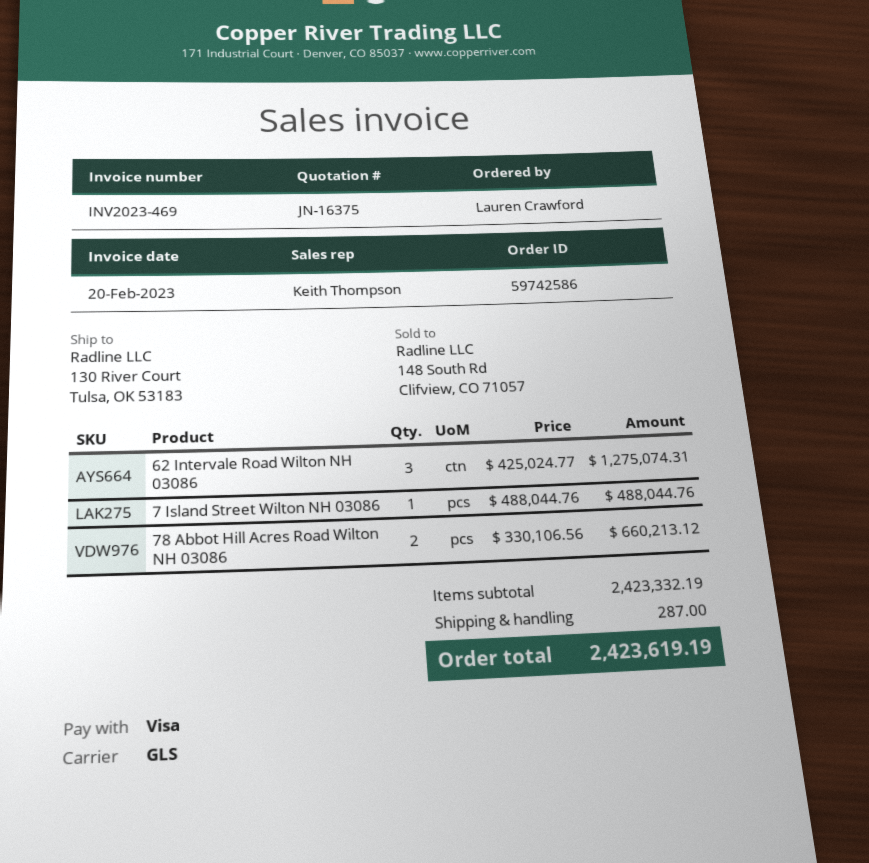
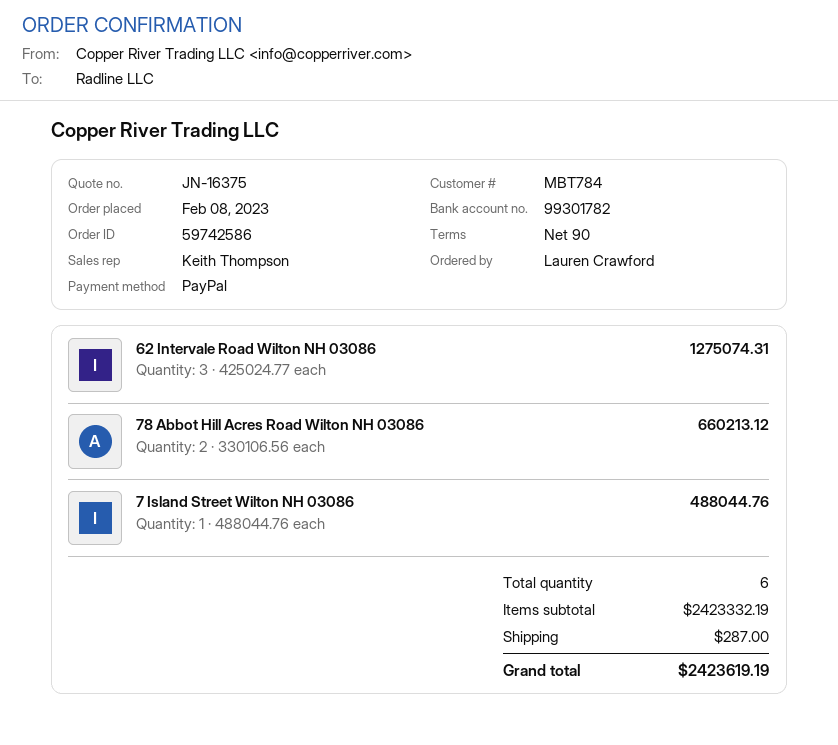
payment method: Visa -> PayPal

